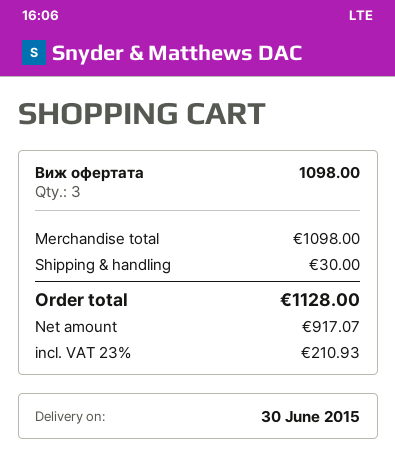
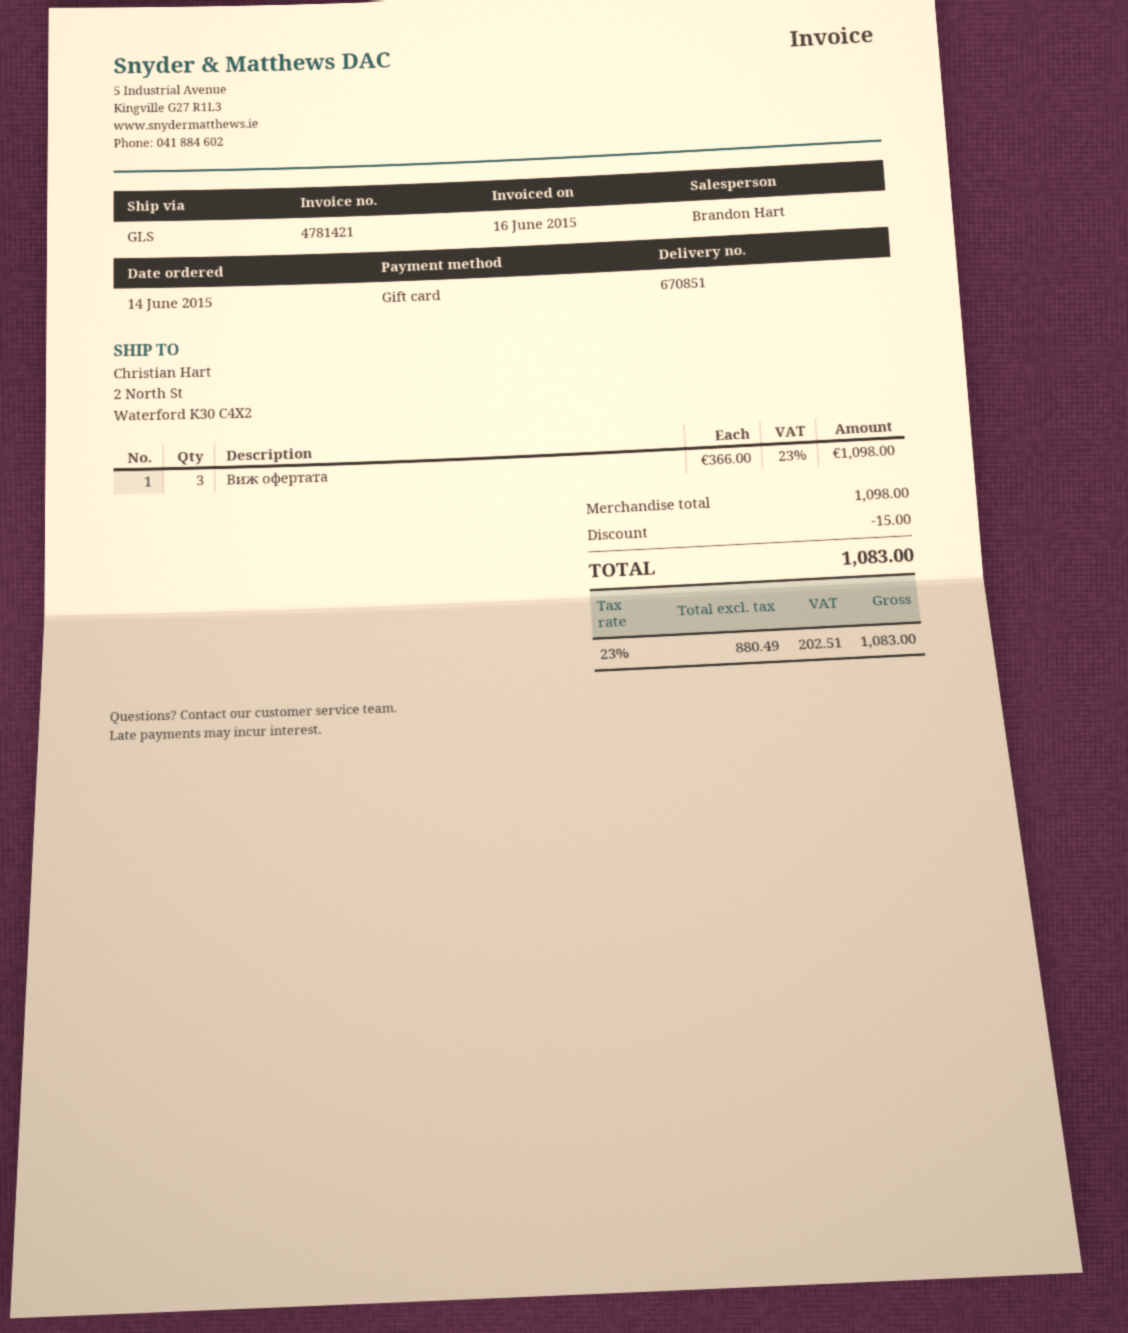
discount: none -> 15.00
shipping: 30.00 -> none
net: 917.07 -> 880.49
tax: 23% = 210.93 -> 23% = 202.51
total: 1128.00 -> 1083.00

